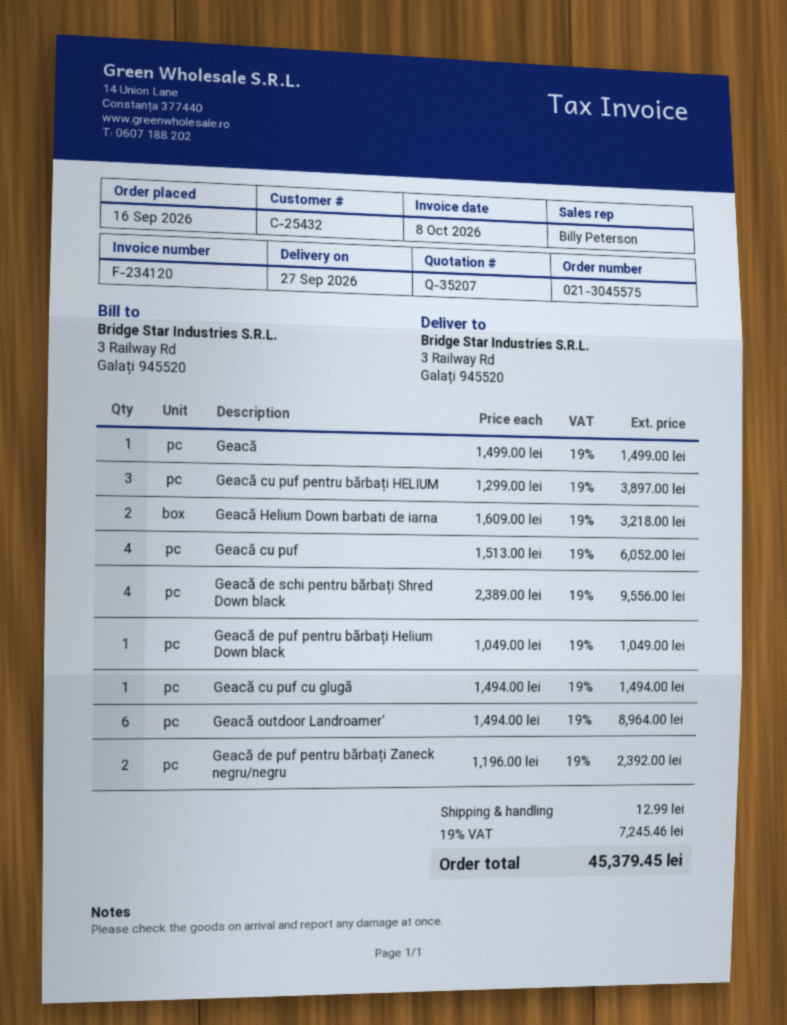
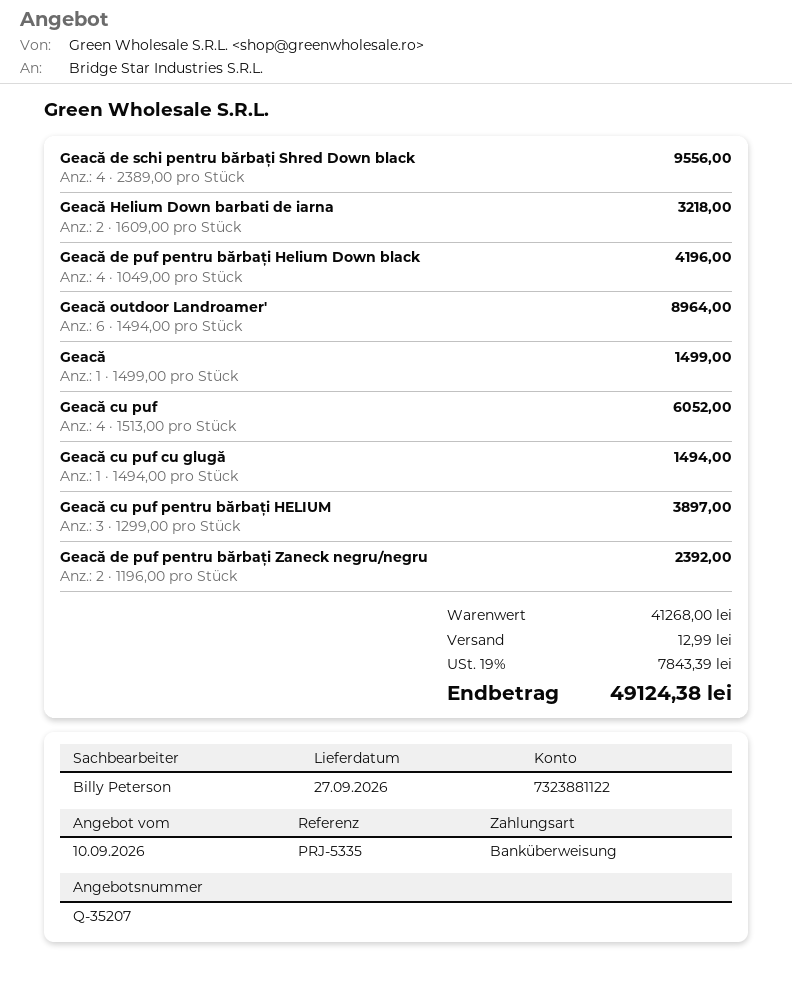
Geacă de puf pentru bărbați Helium Down black: 1 x 1049.00 = 1049.00 -> 4 x 1049.00 = 4196.00
tax: 19% = 7245.46 -> 19% = 7843.39
total: 45379.45 -> 49124.38

